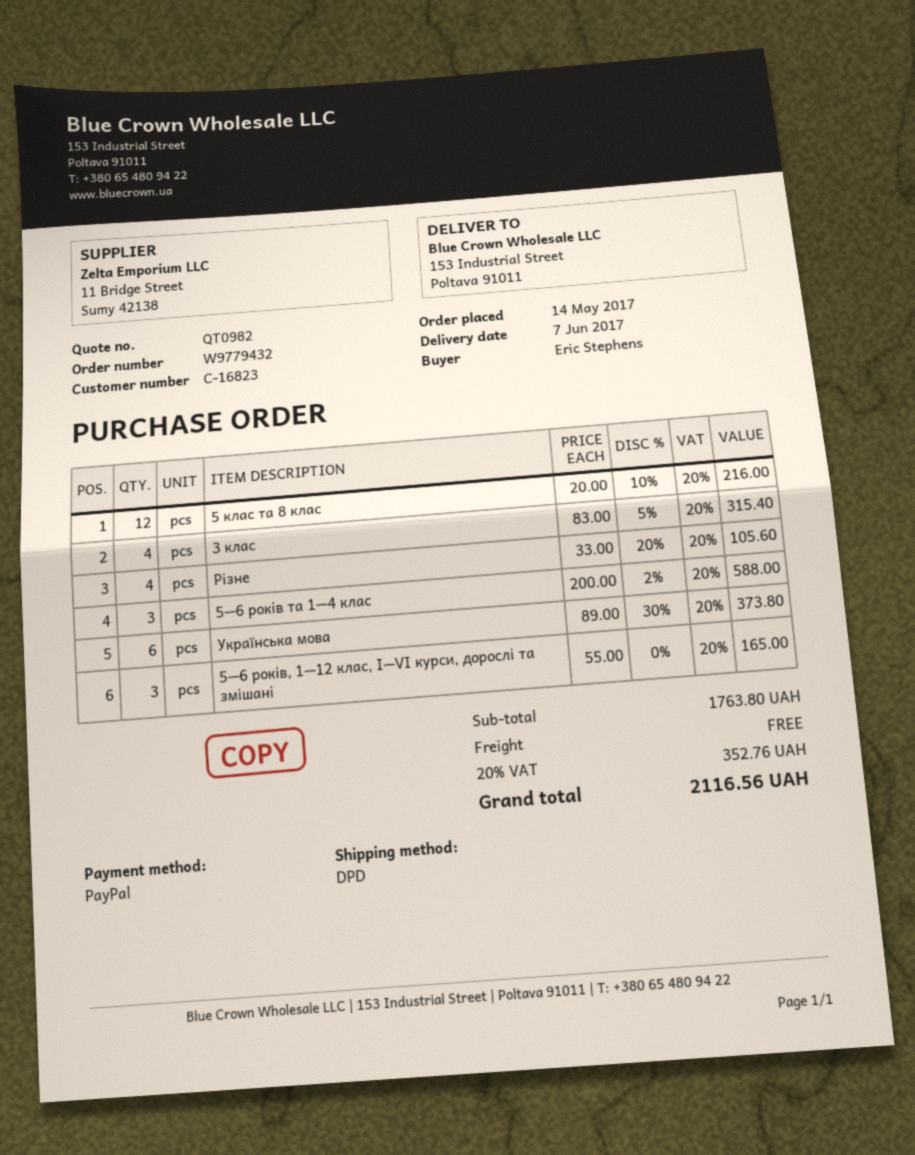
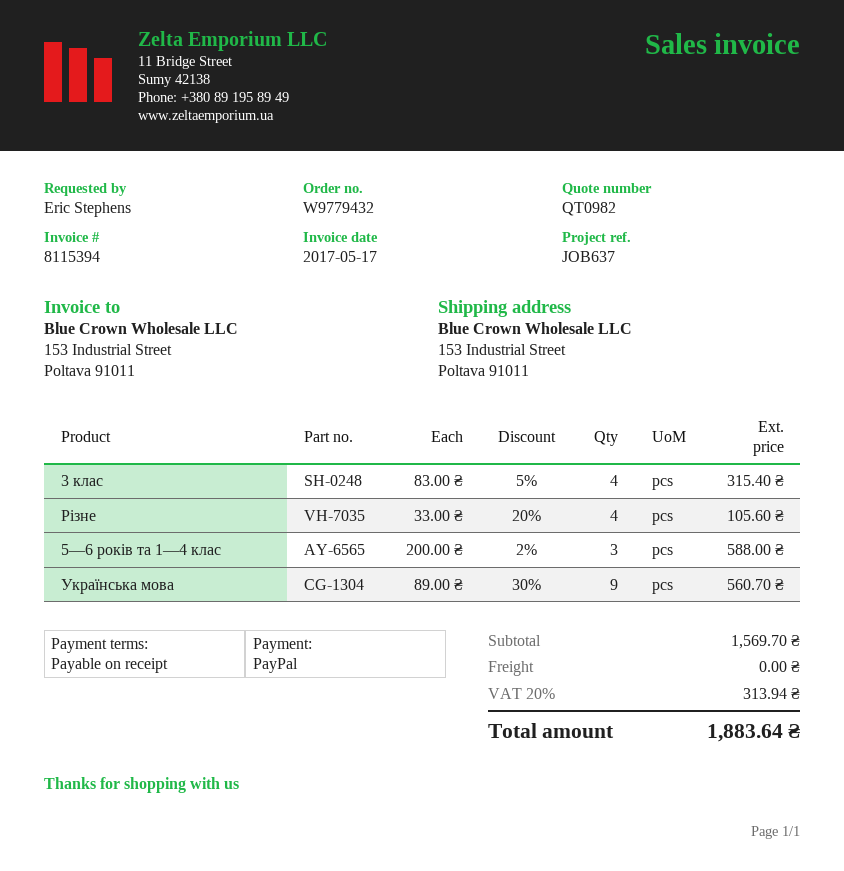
5 клас та 8 клас: 12 x 20.00 - 10% = 216.00 -> none
Українська мова: 6 x 89.00 - 30% = 373.80 -> 9 x 89.00 - 30% = 560.70
5—6 років, 1—12 клас, I—VI курси, дорослі та змішані: 3 x 55.00 = 165.00 -> none
subtotal: 1763.80 -> 1569.70
tax: 20% = 352.76 -> 20% = 313.94
total: 2116.56 -> 1883.64

